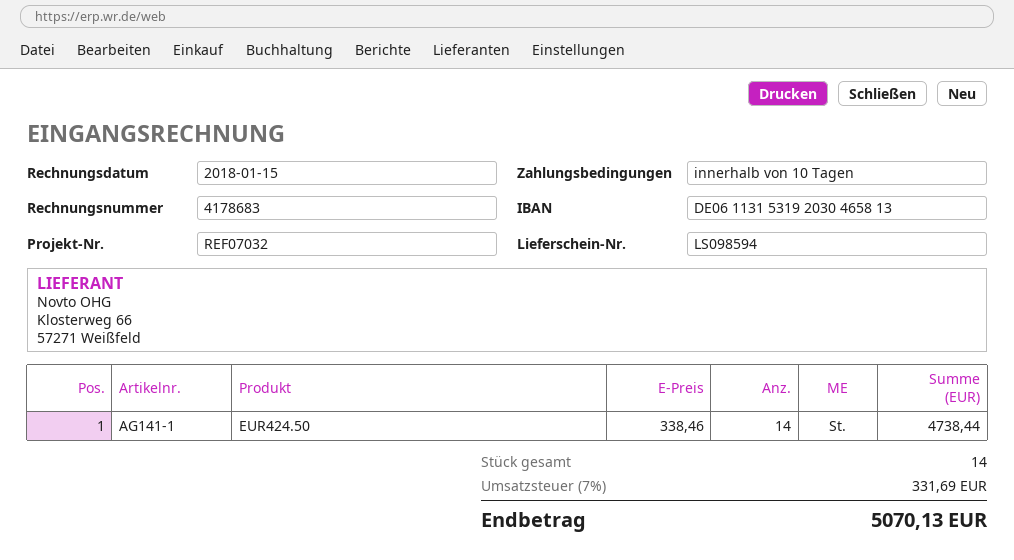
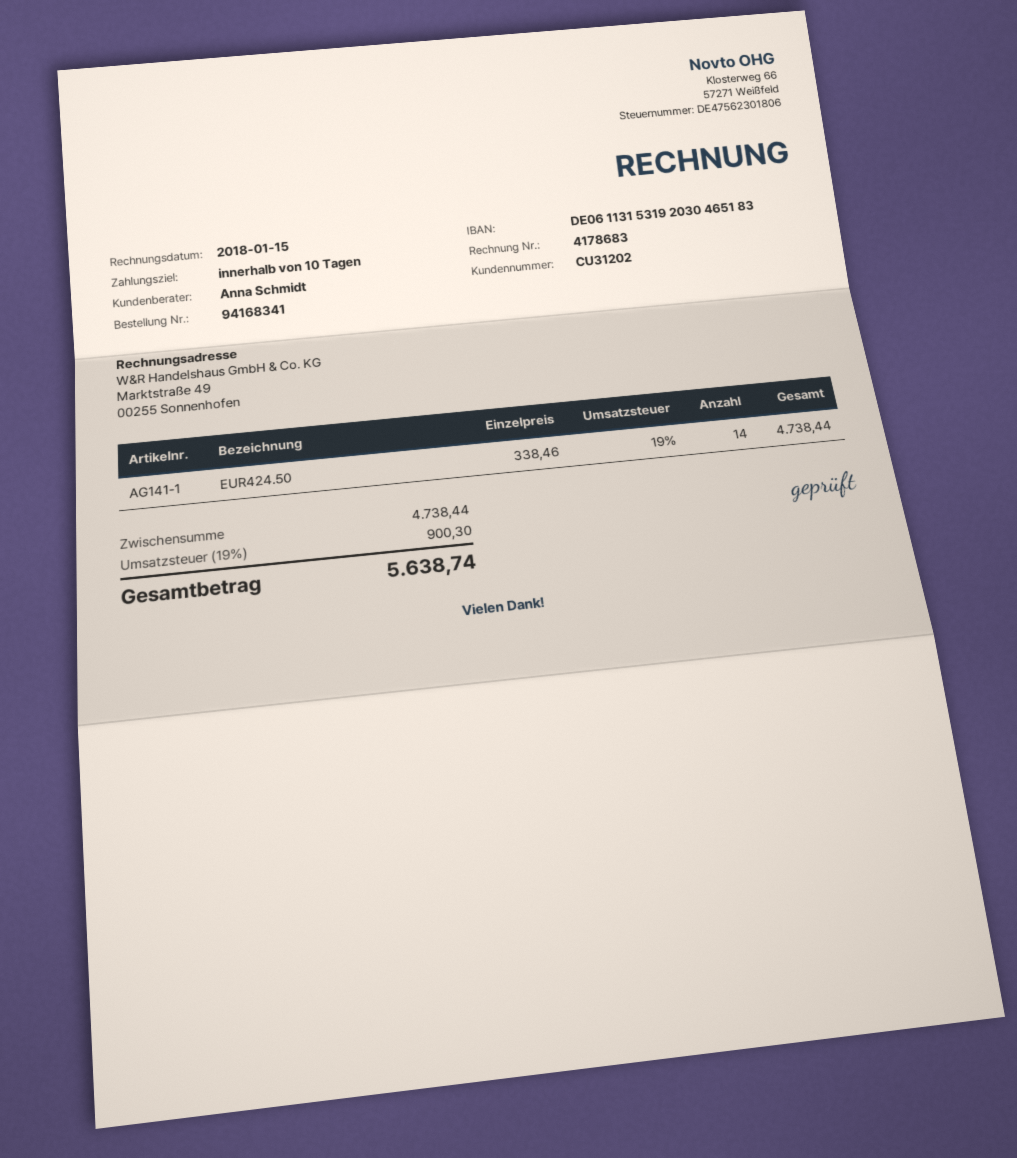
bank account: DE06113153192030465813 -> DE06113153192030465183
tax: 7% = 331.69 -> 19% = 900.30
total: 5070.13 -> 5638.74

